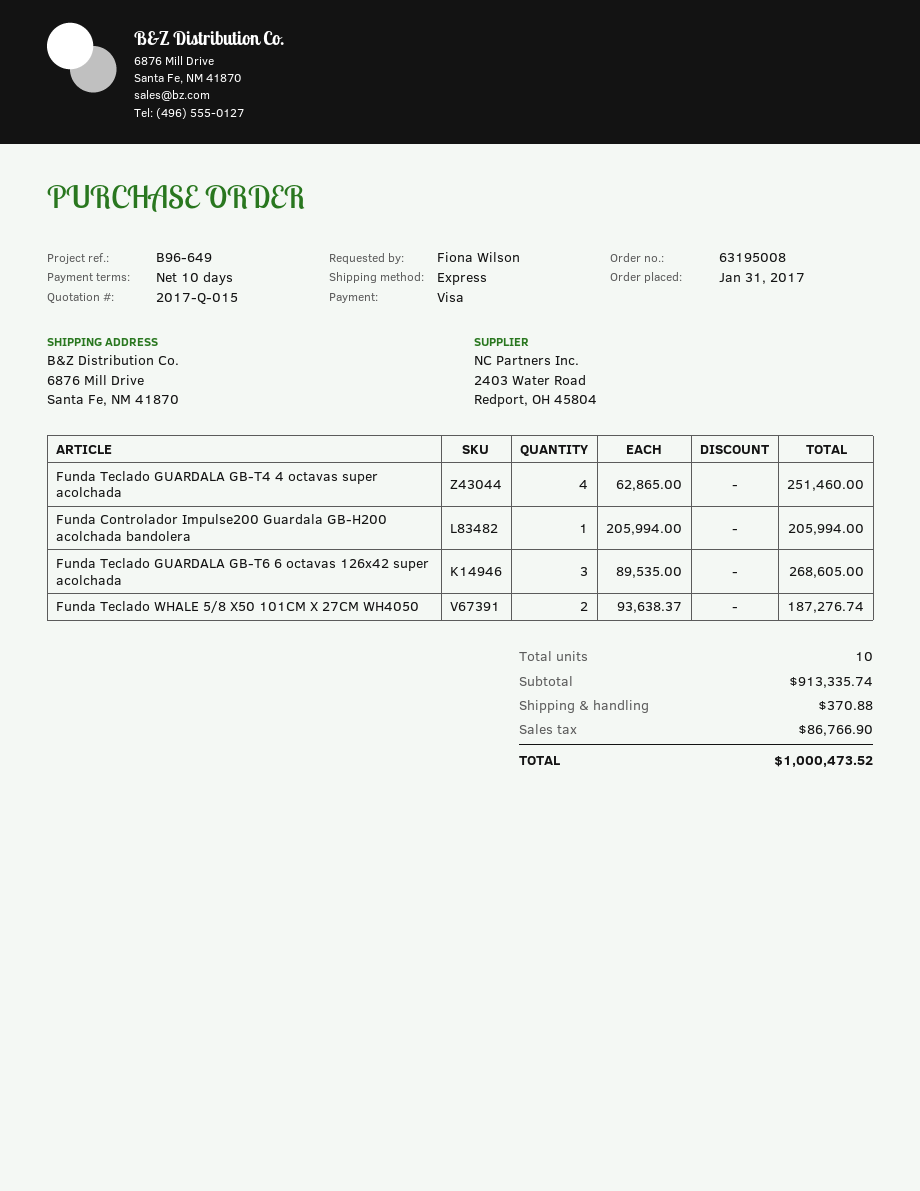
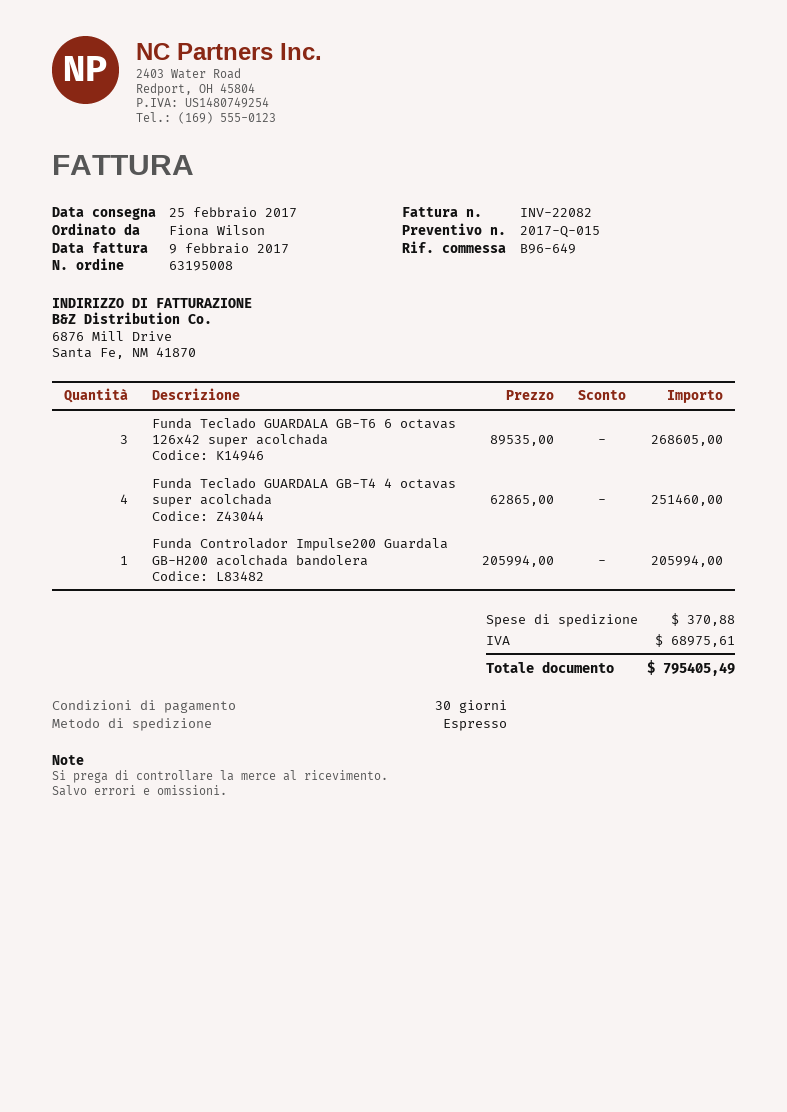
payment terms: 10 days -> 30 days
Funda Teclado WHALE 5/8 X50 101CM X 27CM WH4050: 2 x 93638.37 = 187276.74 -> none
tax: 86766.90 -> 68975.61
total: 1000473.52 -> 795405.49

